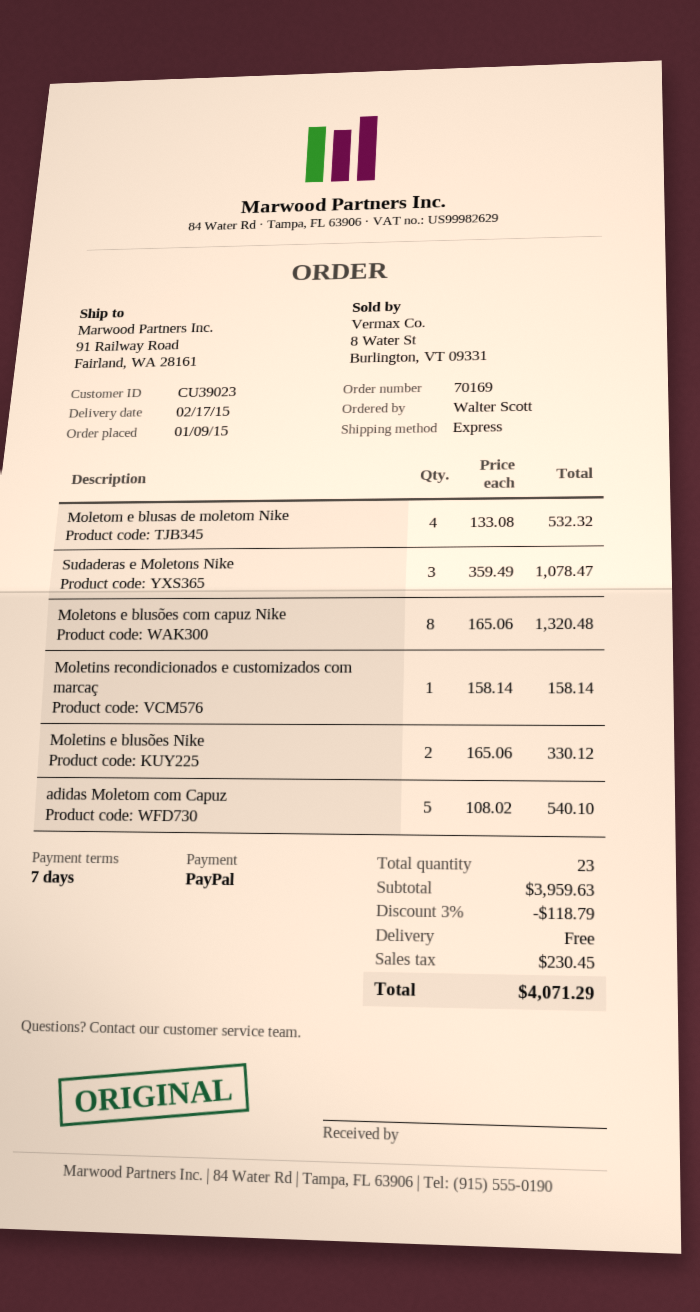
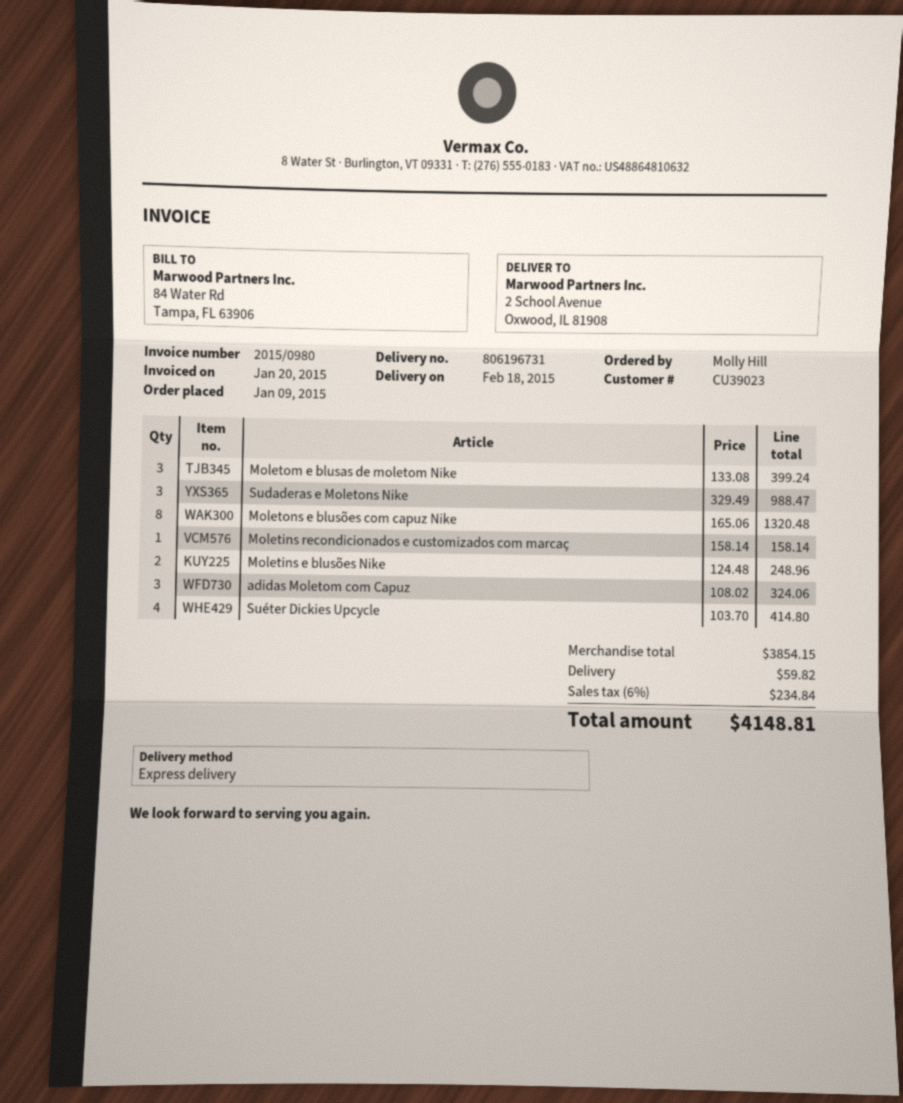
delivery date: 2015-02-17 -> 2015-02-18
ordered by: Walter Scott -> Molly Hill
ship to: 91 Railway Road, Fairland, WA 28161 -> 2 School Avenue, Oxwood, IL 81908
Moletom e blusas de moletom Nike: 4 x 133.08 = 532.32 -> 3 x 133.08 = 399.24
Sudaderas e Moletons Nike: 3 x 359.49 = 1078.47 -> 3 x 329.49 = 988.47
Moletins e blusões Nike: 2 x 165.06 = 330.12 -> 2 x 124.48 = 248.96
adidas Moletom com Capuz: 5 x 108.02 = 540.10 -> 3 x 108.02 = 324.06
Suéter Dickies Upcycle: none -> 4 x 103.70 = 414.80
subtotal: 3959.63 -> 3854.15
discount: 3% = 118.79 -> none
shipping: 0.00 -> 59.82
tax: 230.45 -> 234.84
total: 4071.29 -> 4148.81

